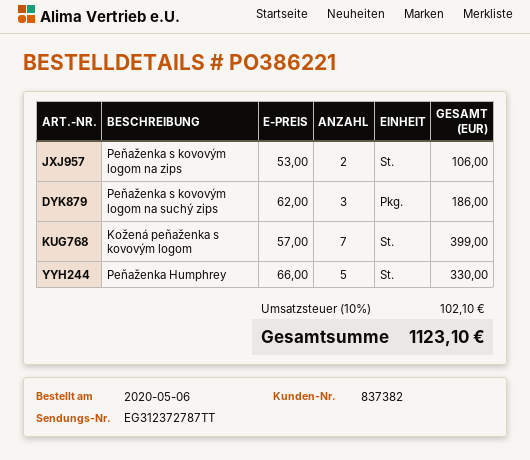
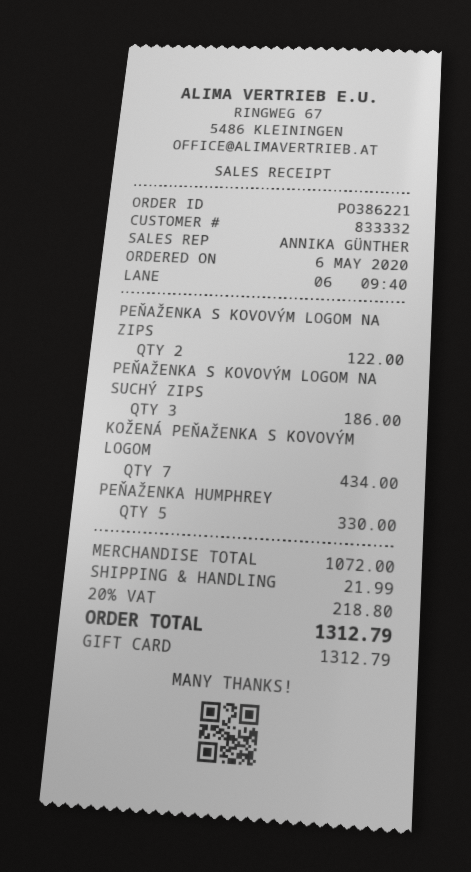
customer number: 837382 -> 833332
Peňaženka s kovovým logom na zips: 2 for 106.00 -> 2 for 122.00
Kožená peňaženka s kovovým logom: 7 for 399.00 -> 7 for 434.00
shipping: none -> 21.99
tax: 10% = 102.10 -> 20% = 218.80
total: 1123.10 -> 1312.79

